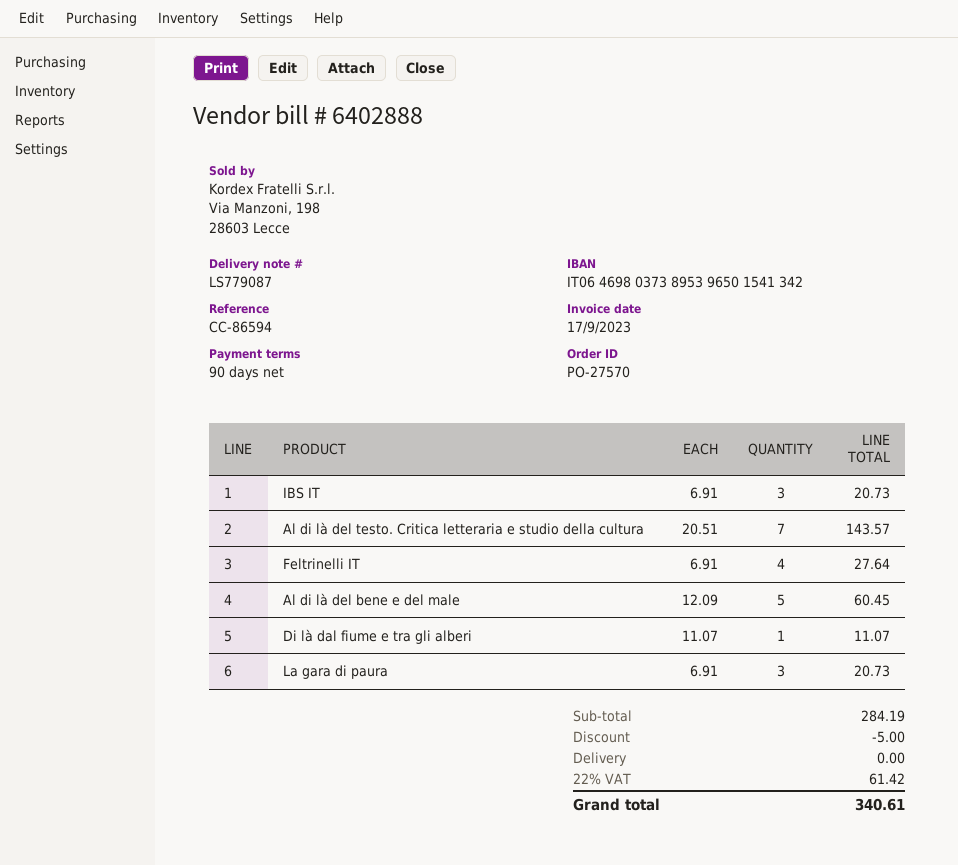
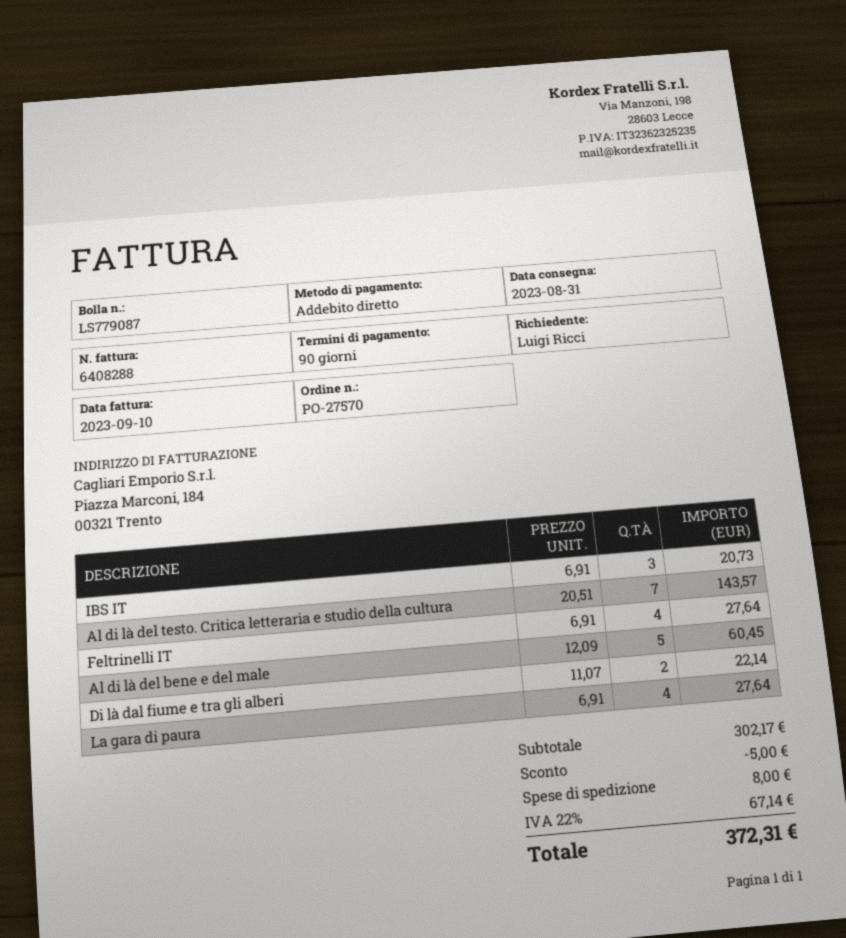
invoice number: 6402888 -> 6408288
invoice date: 2023-09-17 -> 2023-09-10
Di là dal fiume e tra gli alberi: 1 x 11.07 = 11.07 -> 2 x 11.07 = 22.14
La gara di paura: 3 x 6.91 = 20.73 -> 4 x 6.91 = 27.64
subtotal: 284.19 -> 302.17
shipping: 0.00 -> 8.00
tax: 22% = 61.42 -> 22% = 67.14
total: 340.61 -> 372.31

